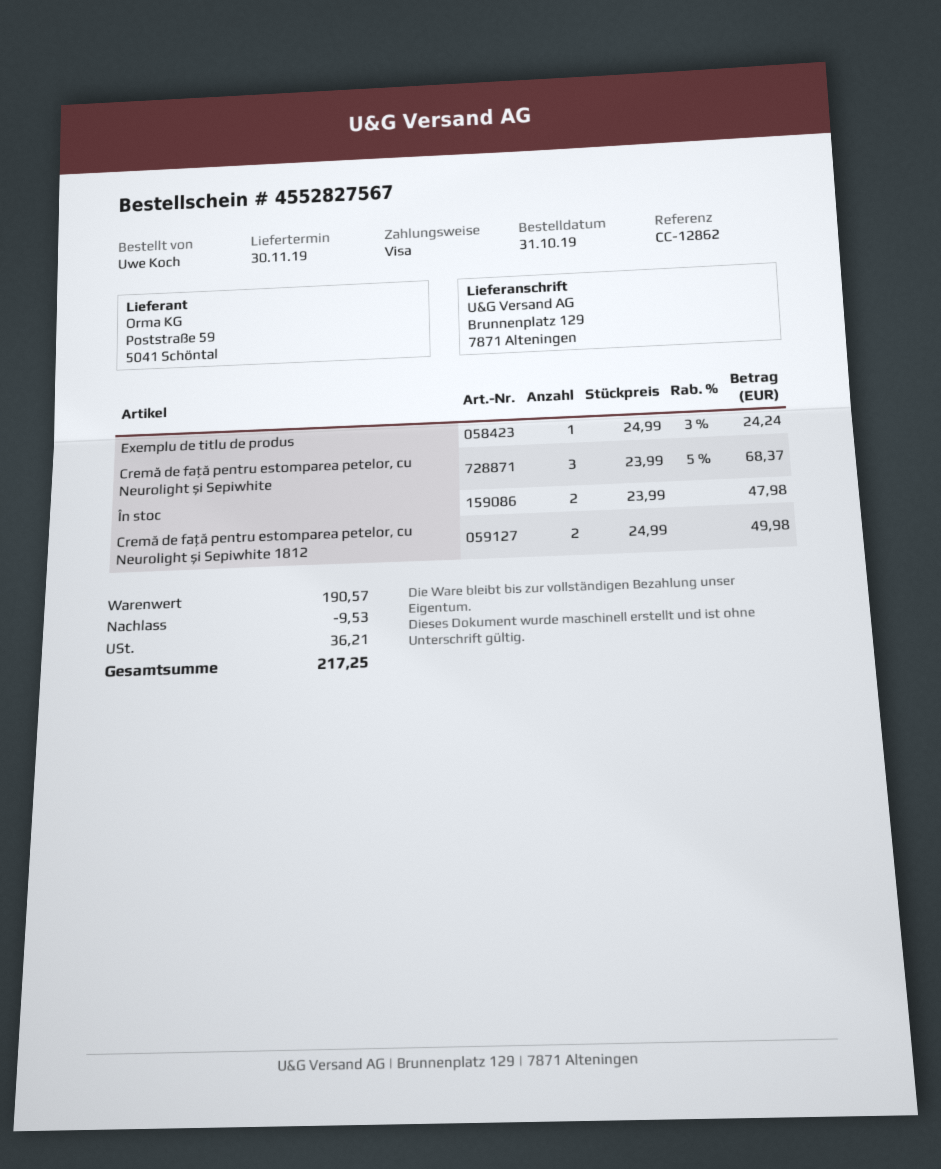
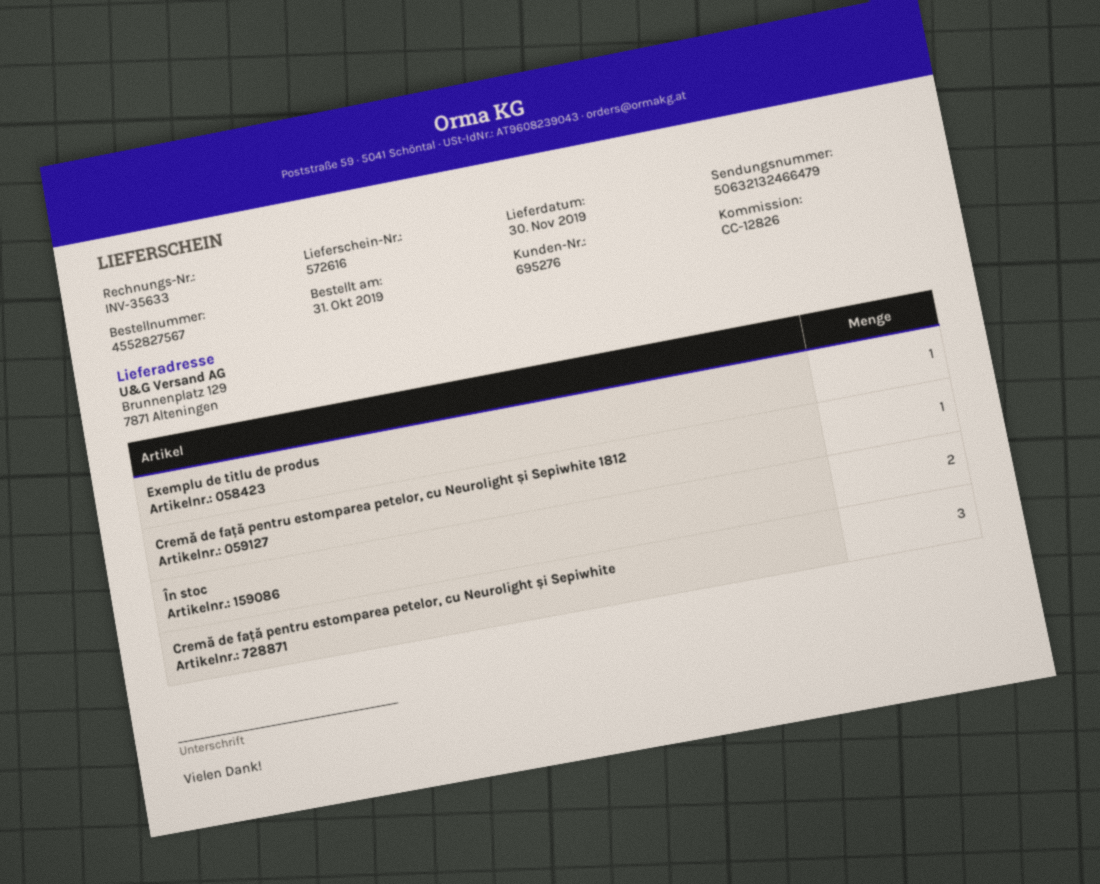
reference: CC-12862 -> CC-12826
Cremă de față pentru estomparea petelor, cu Neurolight și Sepiwhite 1812: 2 -> 1

